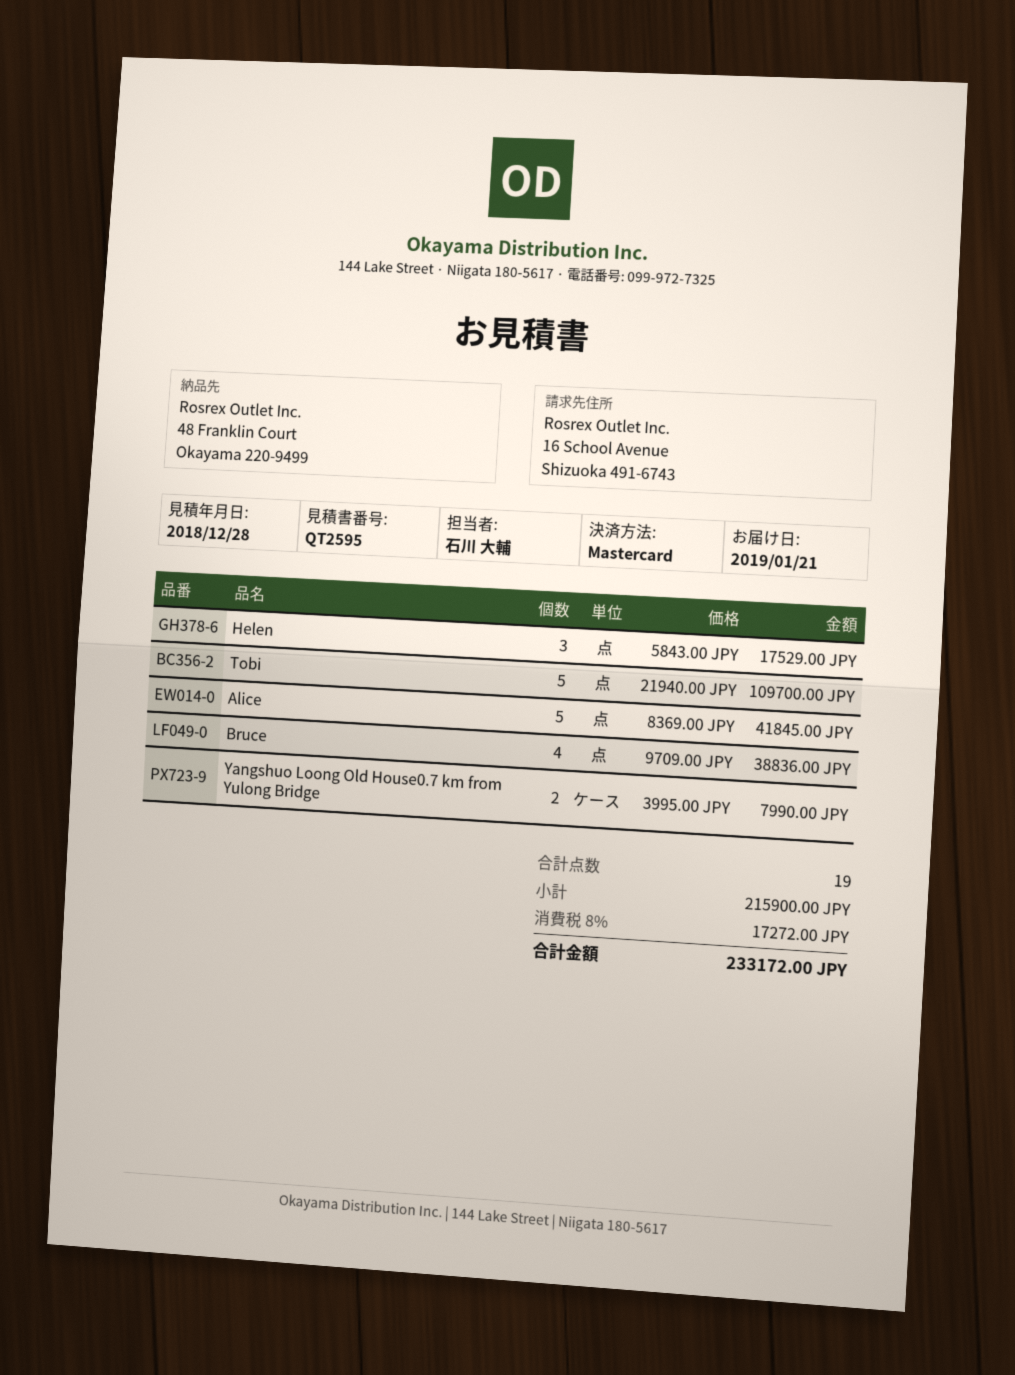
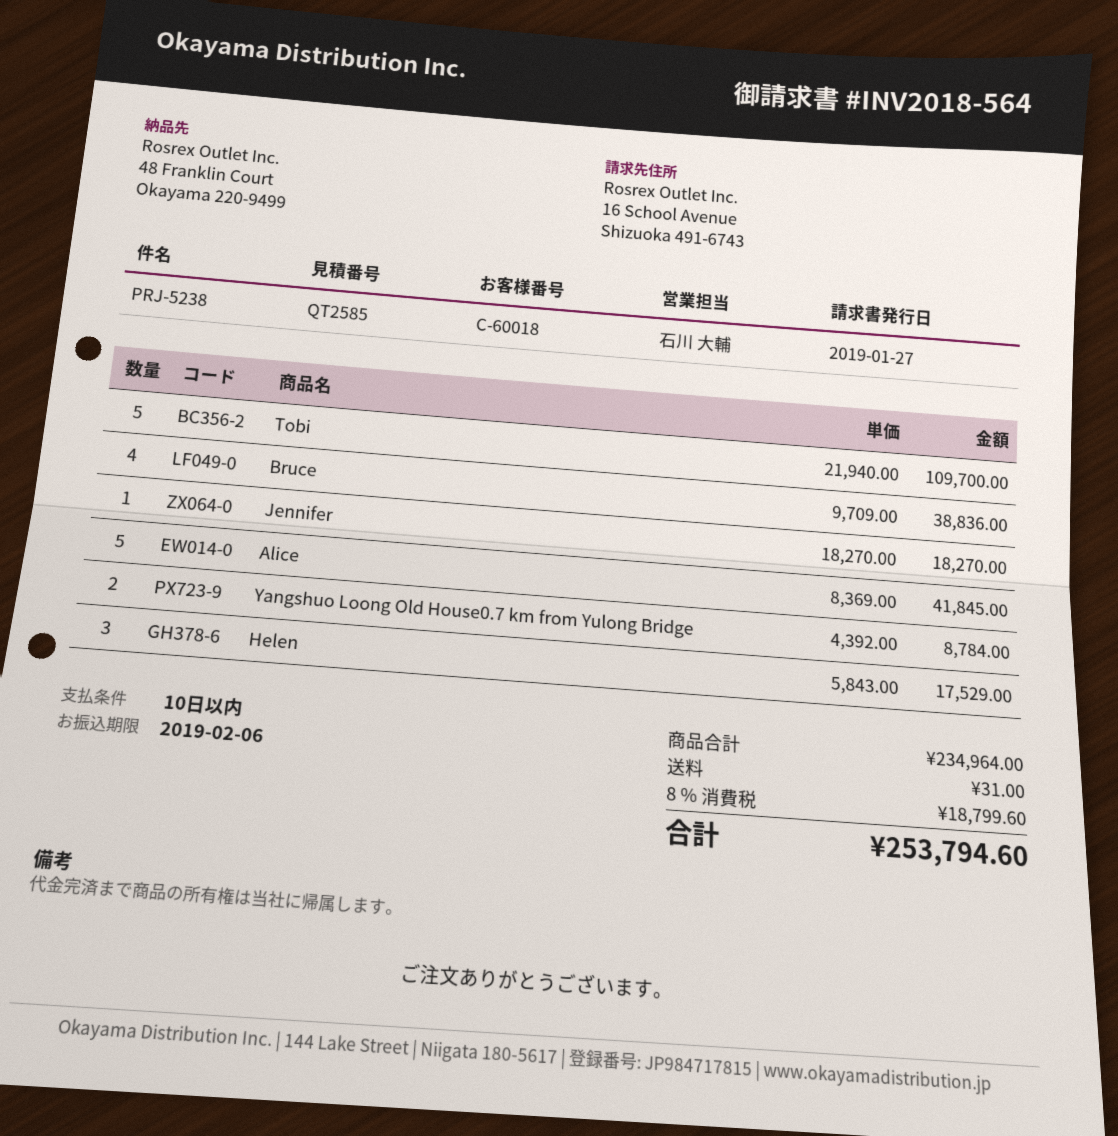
quote number: QT2595 -> QT2585
Yangshuo Loong Old House0.7 km from Yulong Bridge: 2 x 3995.00 = 7990.00 -> 2 x 4392.00 = 8784.00
Jennifer: none -> 1 x 18270.00 = 18270.00
subtotal: 215900.00 -> 234964.00
shipping: none -> 31.00
tax: 8% = 17272.00 -> 8% = 18799.60
total: 233172.00 -> 253794.60

